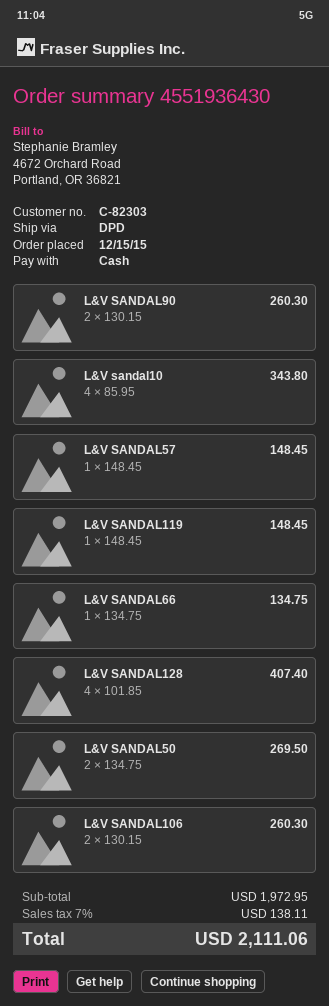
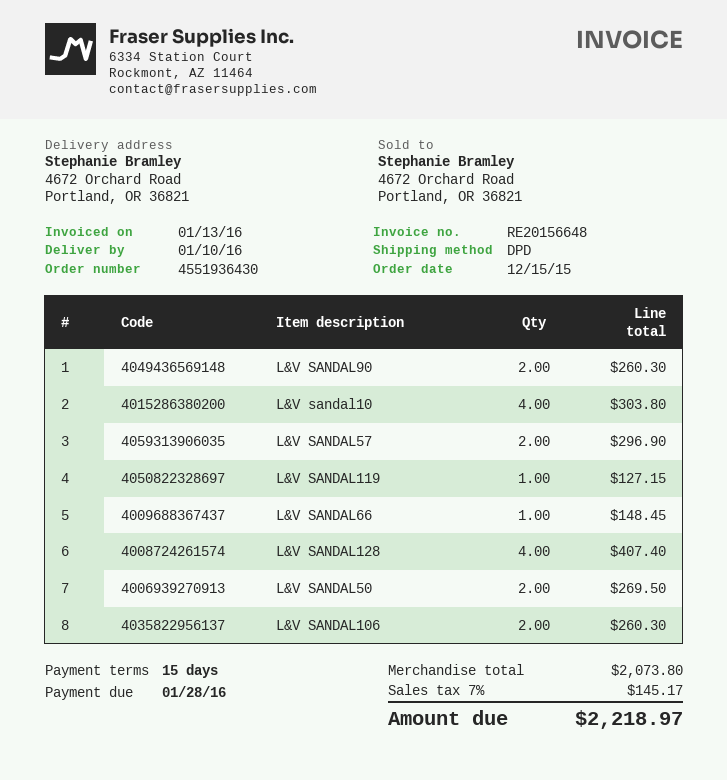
L&V sandal10: 4 for 343.80 -> 4 for 303.80
L&V SANDAL57: 1 for 148.45 -> 2 for 296.90
L&V SANDAL119: 1 for 148.45 -> 1 for 127.15
L&V SANDAL66: 1 for 134.75 -> 1 for 148.45
subtotal: 1972.95 -> 2073.80
tax: 7% = 138.11 -> 7% = 145.17
total: 2111.06 -> 2218.97

